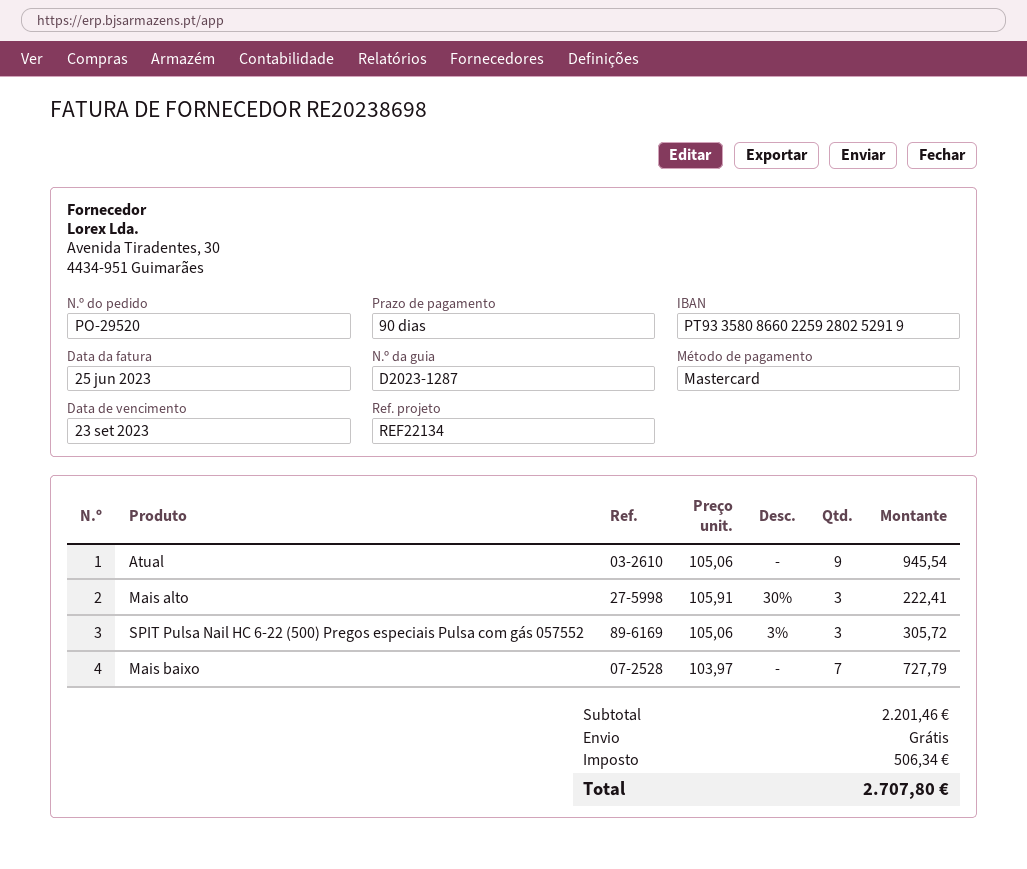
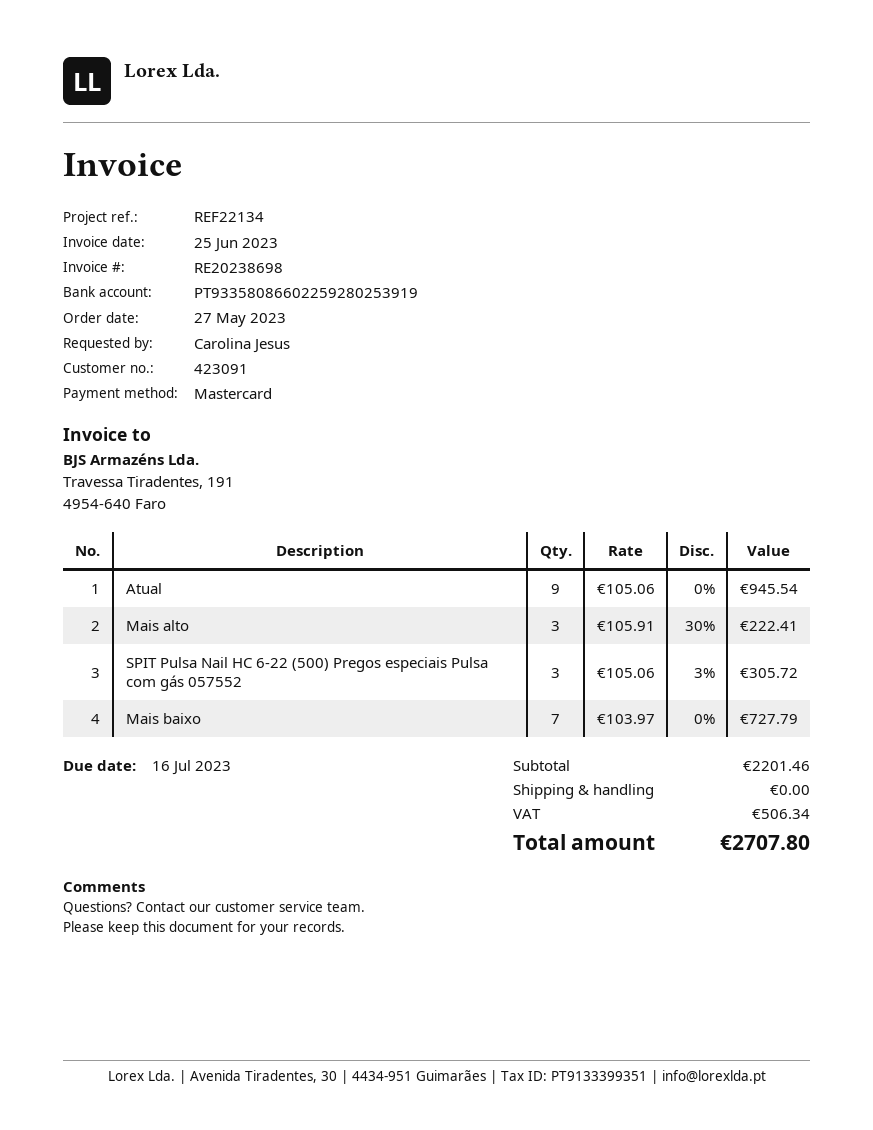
due date: 2023-09-23 -> 2023-07-16
bank account: PT93358086602259280252919 -> PT93358086602259280253919

